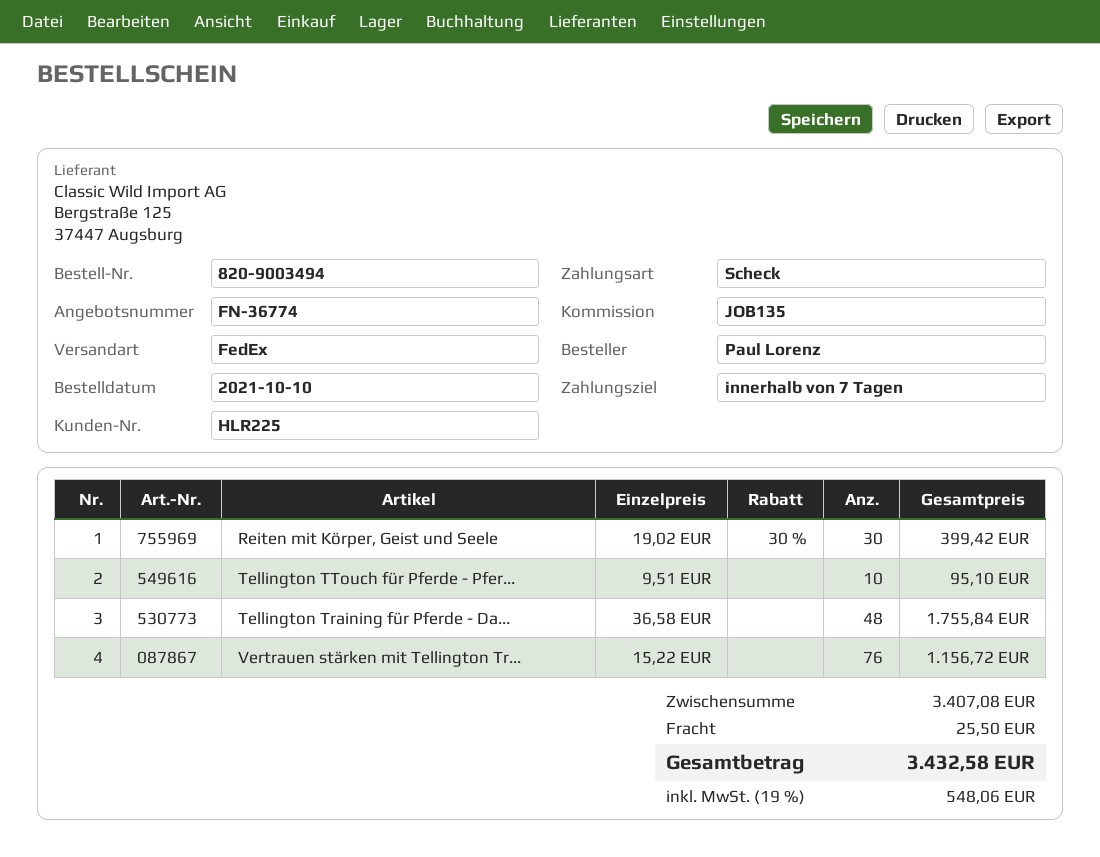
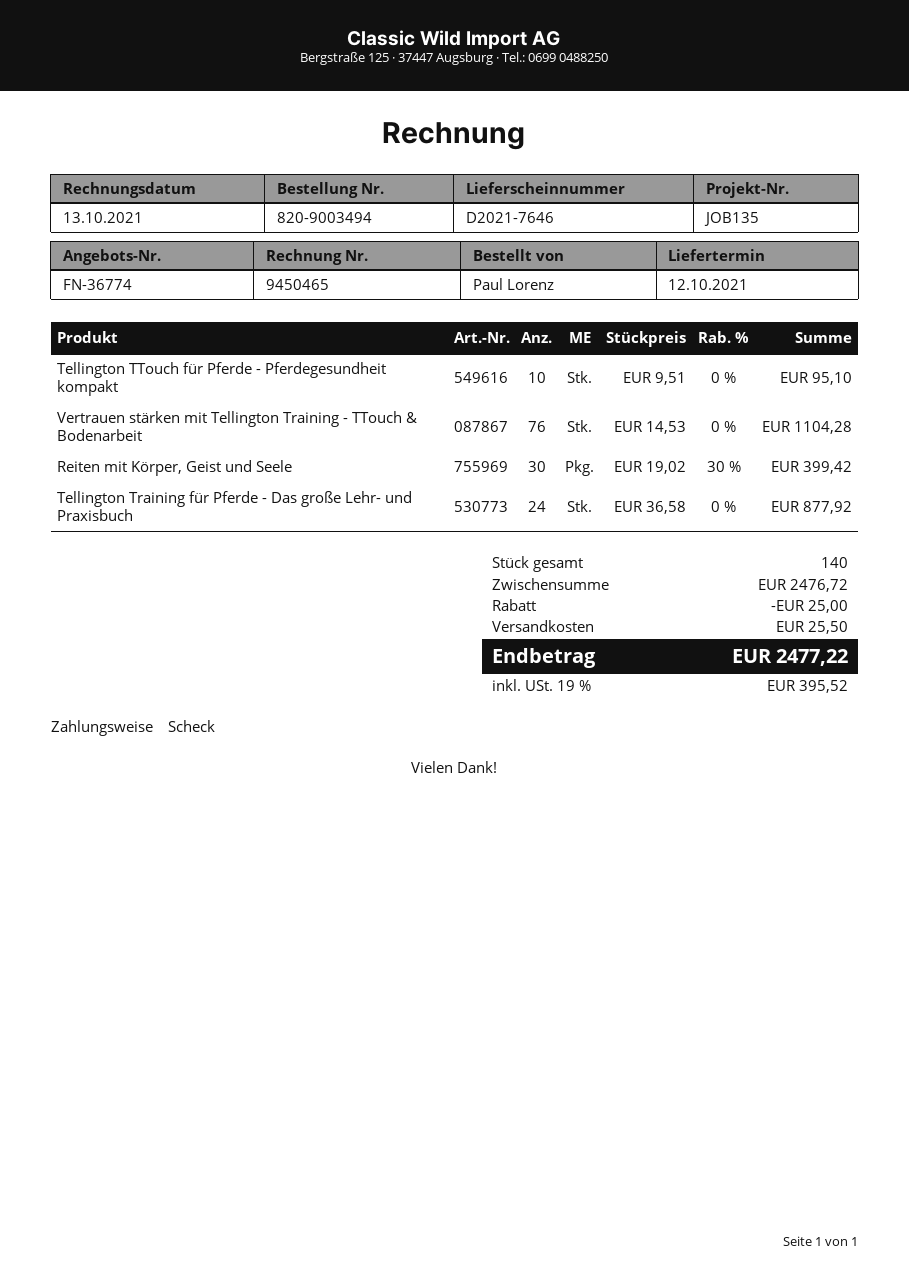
Tellington Training für Pferde - Da...: 48 x 36.58 = 1755.84 -> 24 x 36.58 = 877.92
Vertrauen stärken mit Tellington Tr...: 76 x 15.22 = 1156.72 -> 76 x 14.53 = 1104.28
subtotal: 3407.08 -> 2476.72
discount: none -> 25.00
tax: 19% = 548.06 -> 19% = 395.52
total: 3432.58 -> 2477.22

